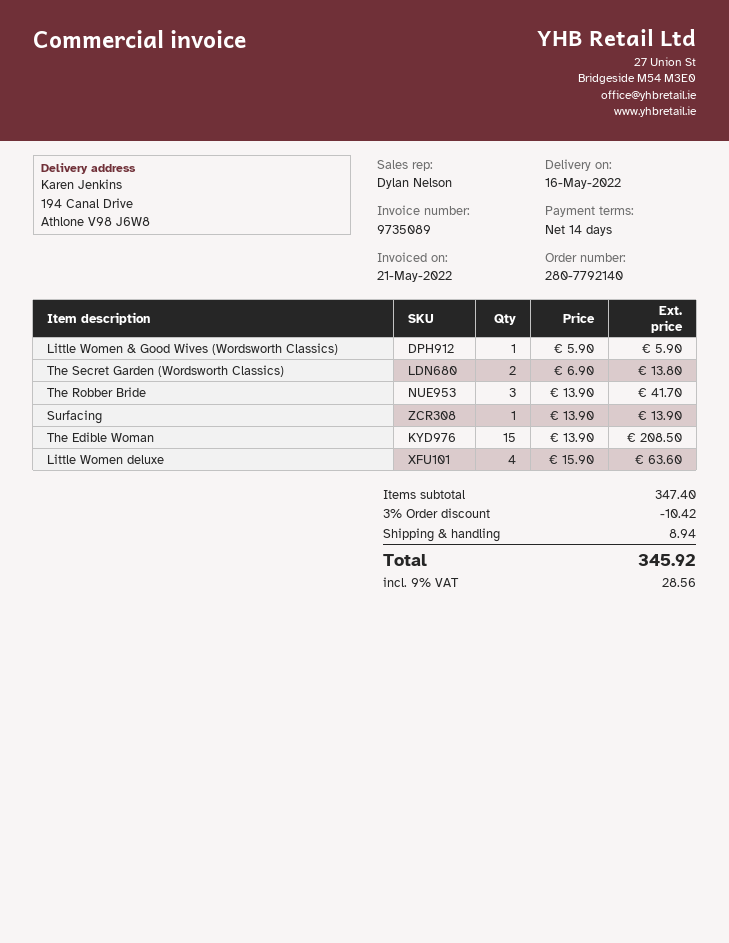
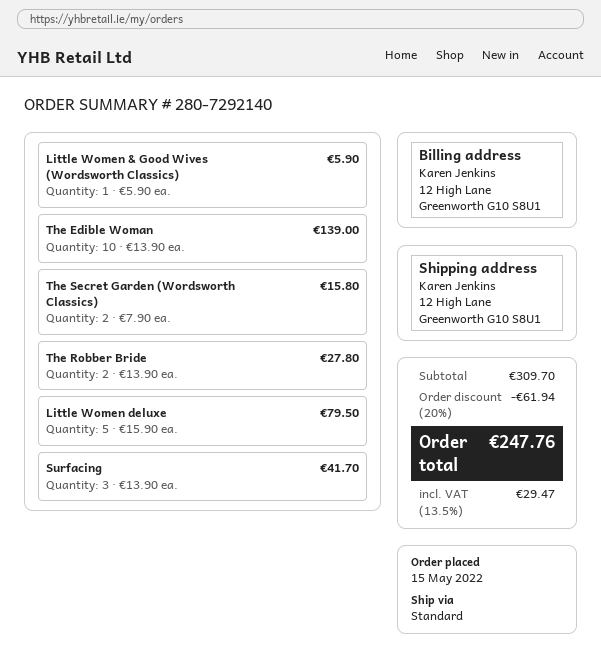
order number: 280-7792140 -> 280-7292140
ship to: 194 Canal Drive, Athlone V98 J6W8 -> 12 High Lane, Greenworth G10 S8U1
The Secret Garden (Wordsworth Classics): 2 x 6.90 = 13.80 -> 2 x 7.90 = 15.80
The Robber Bride: 3 x 13.90 = 41.70 -> 2 x 13.90 = 27.80
Surfacing: 1 x 13.90 = 13.90 -> 3 x 13.90 = 41.70
The Edible Woman: 15 x 13.90 = 208.50 -> 10 x 13.90 = 139.00
Little Women deluxe: 4 x 15.90 = 63.60 -> 5 x 15.90 = 79.50
subtotal: 347.40 -> 309.70
discount: 3% = 10.42 -> 20% = 61.94
shipping: 8.94 -> none
tax: 9% = 28.56 -> 13.5% = 29.47
total: 345.92 -> 247.76

